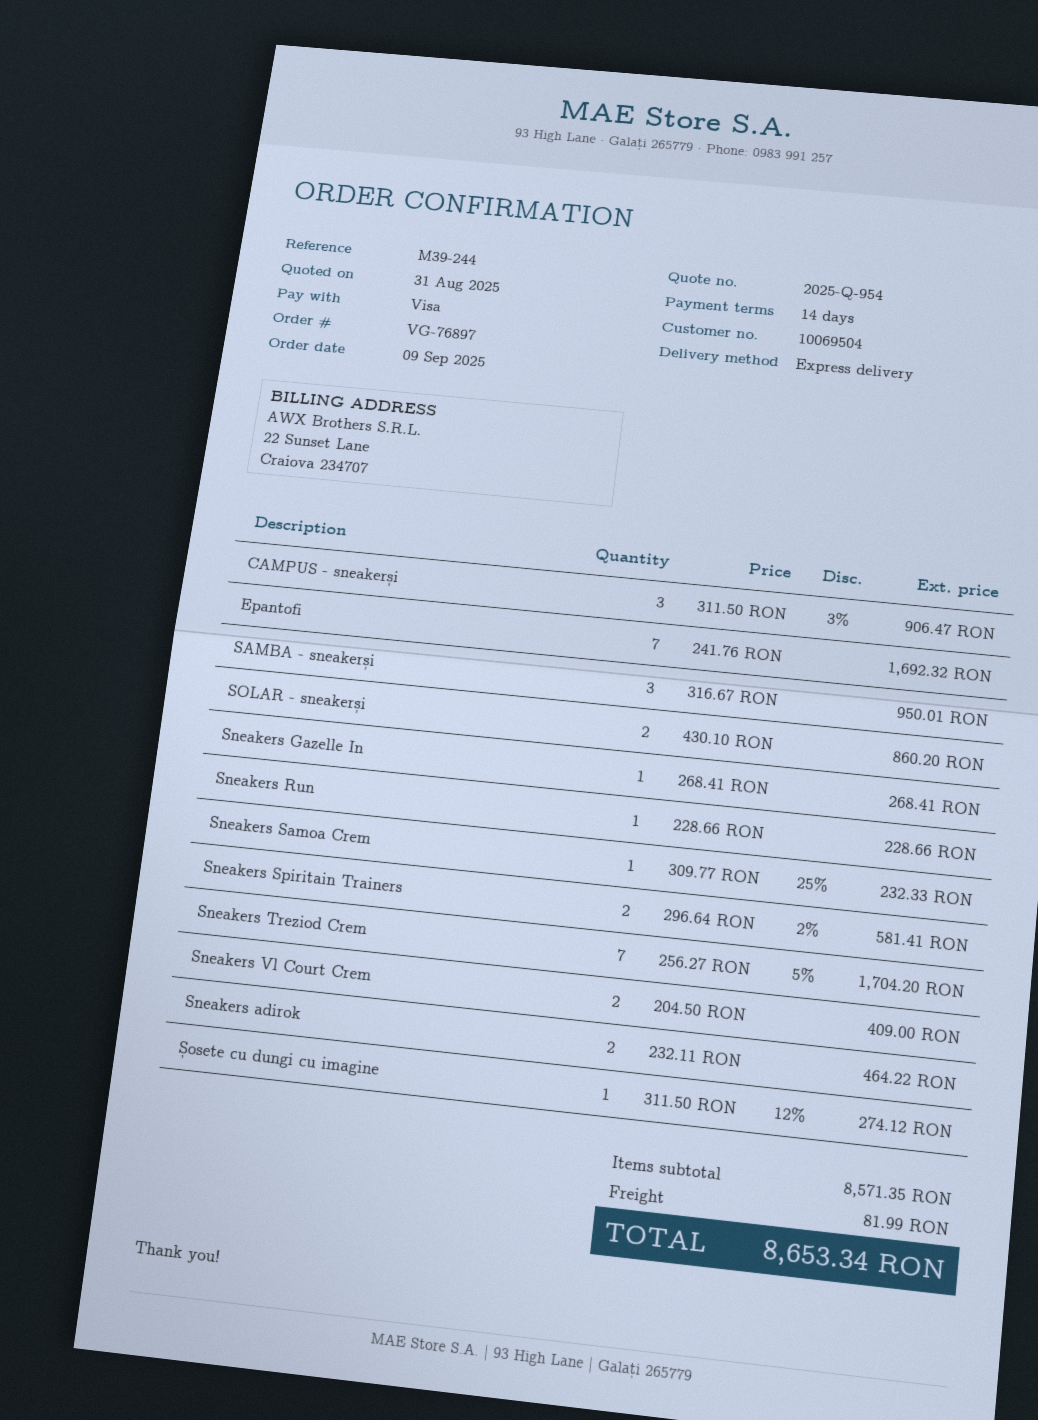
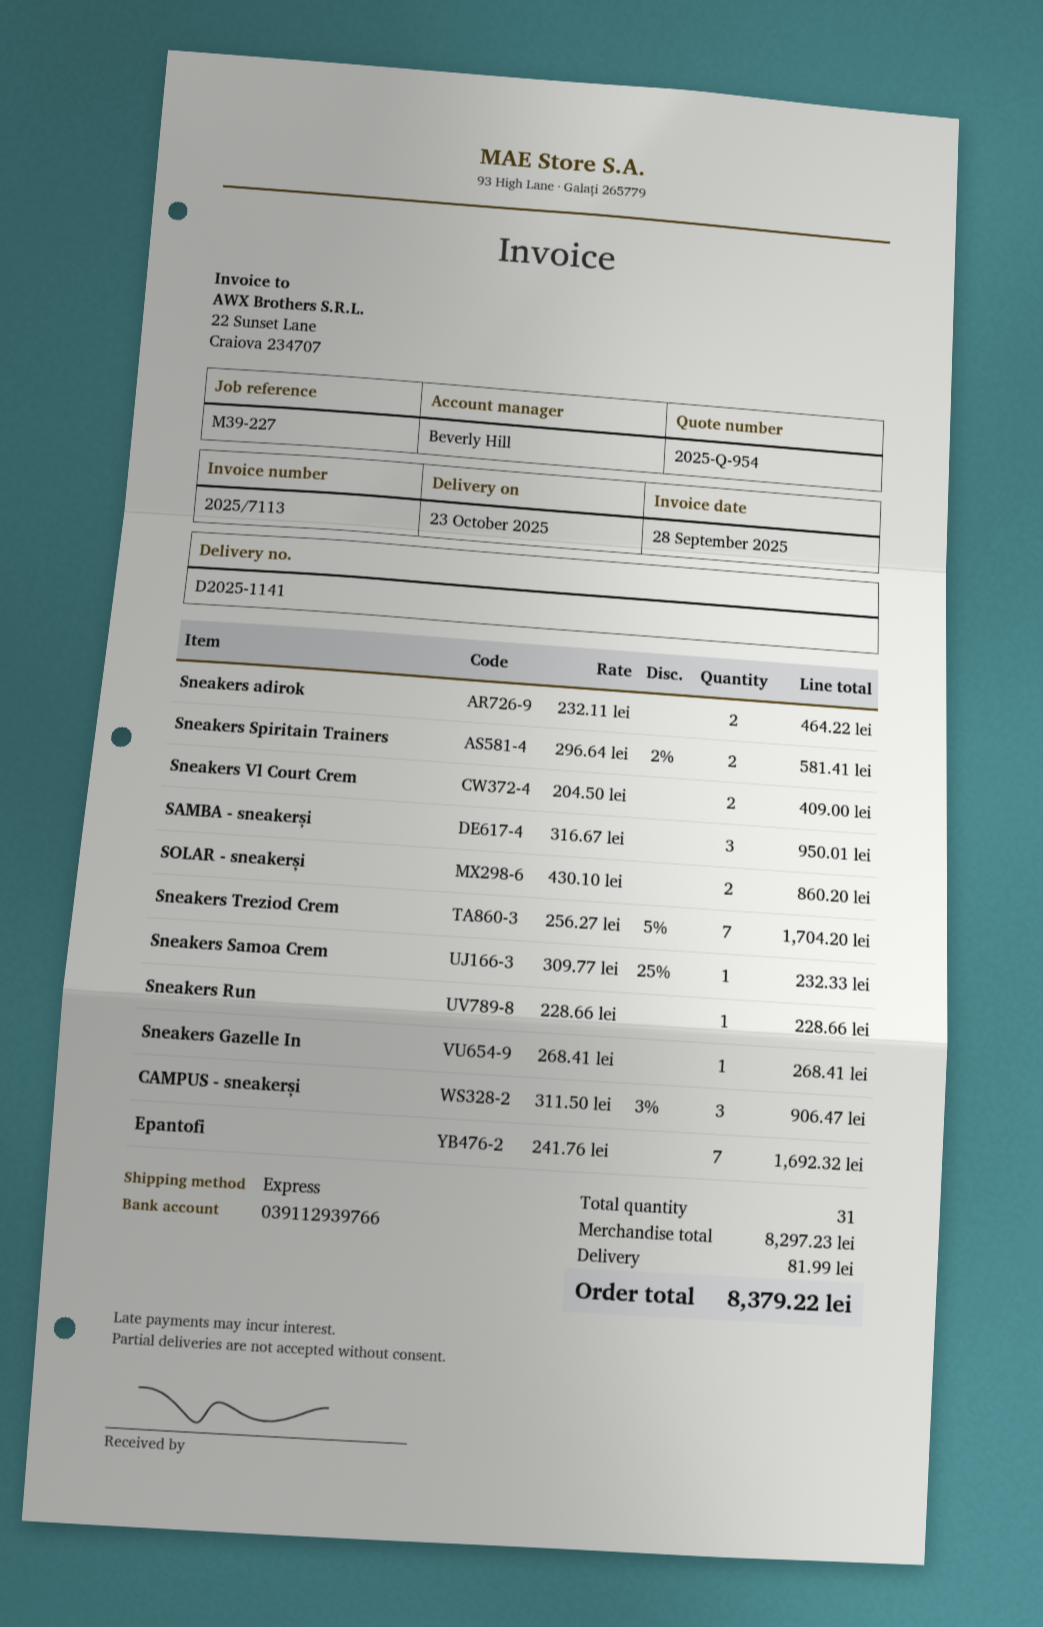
reference: M39-244 -> M39-227
Șosete cu dungi cu imagine: 1 x 311.50 - 12% = 274.12 -> none
subtotal: 8571.35 -> 8297.23
total: 8653.34 -> 8379.22

